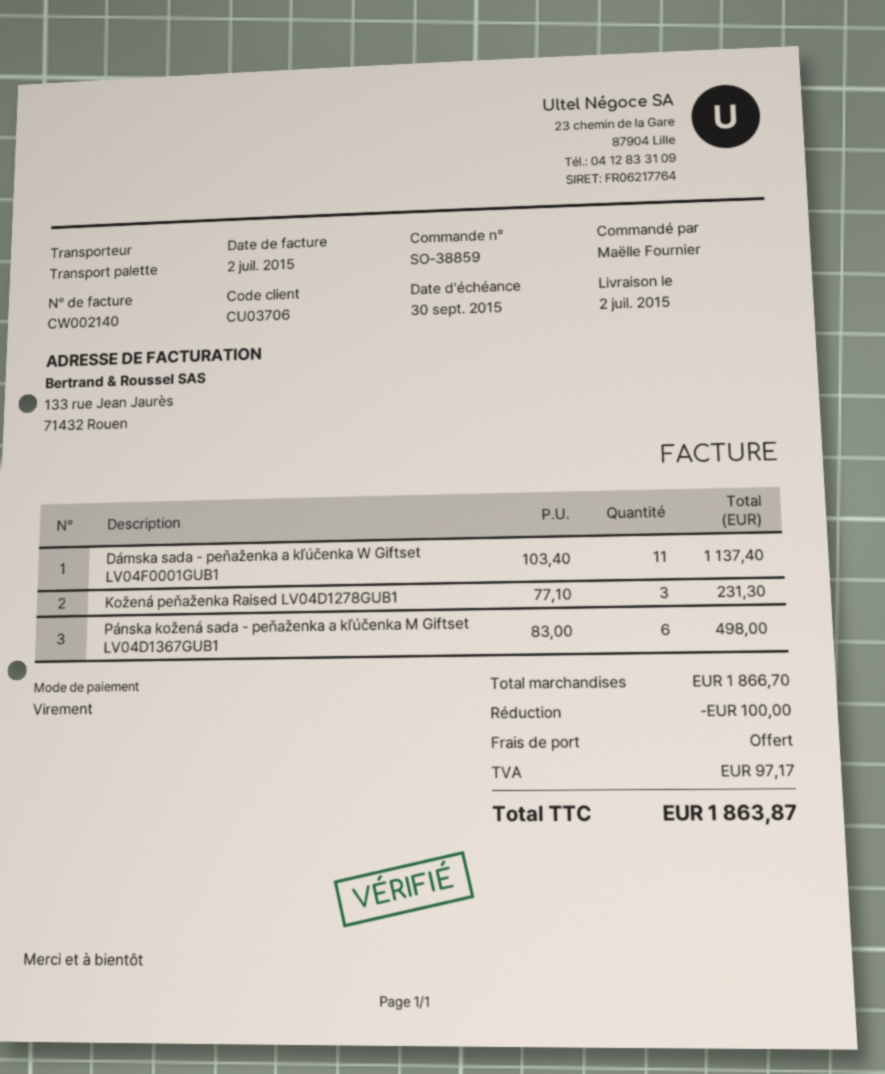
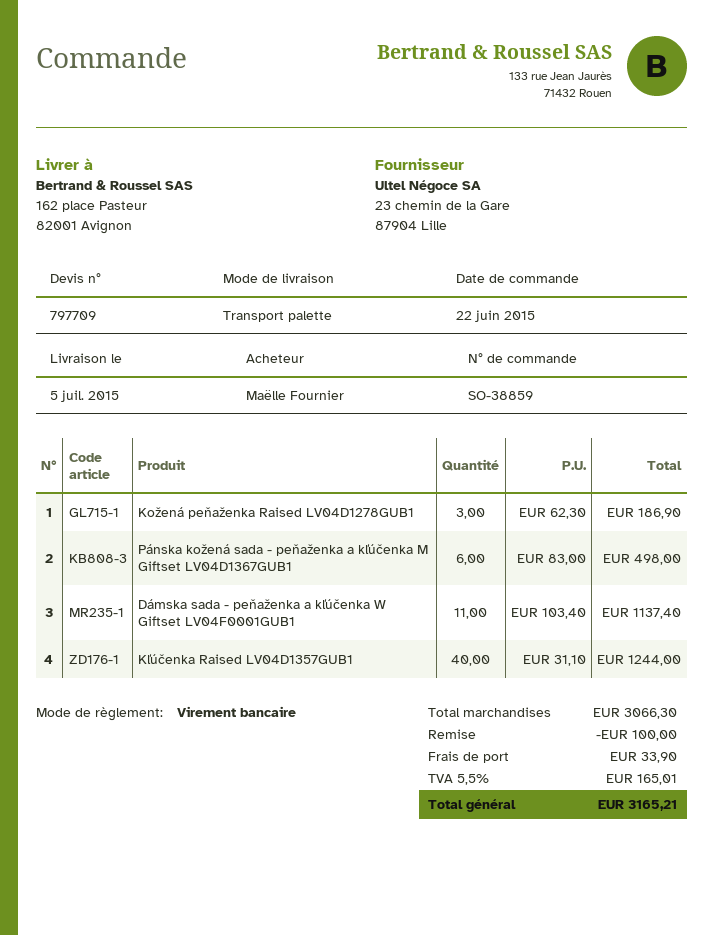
delivery date: 2015-07-02 -> 2015-07-05
Kožená peňaženka Raised LV04D1278GUB1: 3 x 77.10 = 231.30 -> 3 x 62.30 = 186.90
Kľúčenka Raised LV04D1357GUB1: none -> 40 x 31.10 = 1244.00
subtotal: 1866.70 -> 3066.30
shipping: 0.00 -> 33.90
tax: 97.17 -> 165.01
total: 1863.87 -> 3165.21

